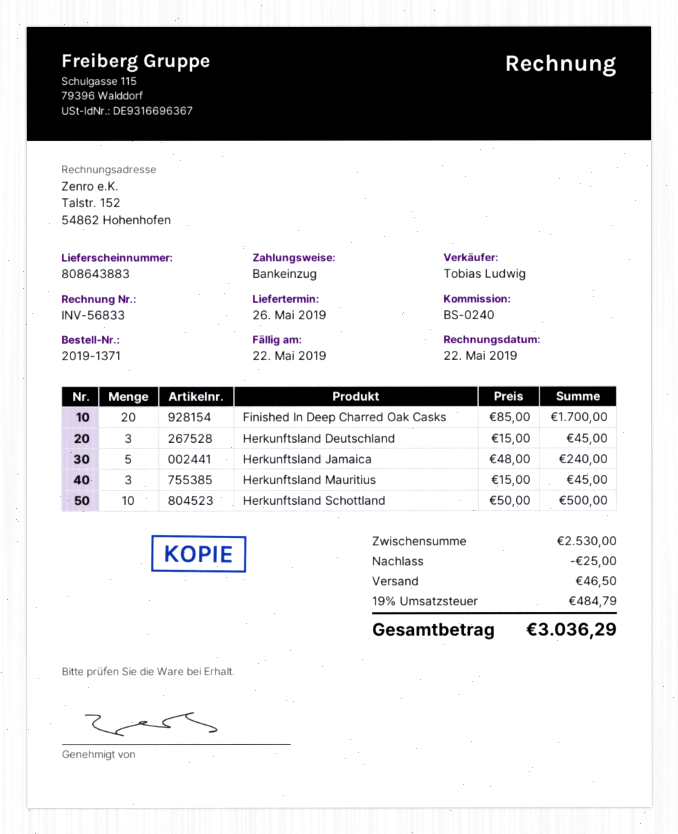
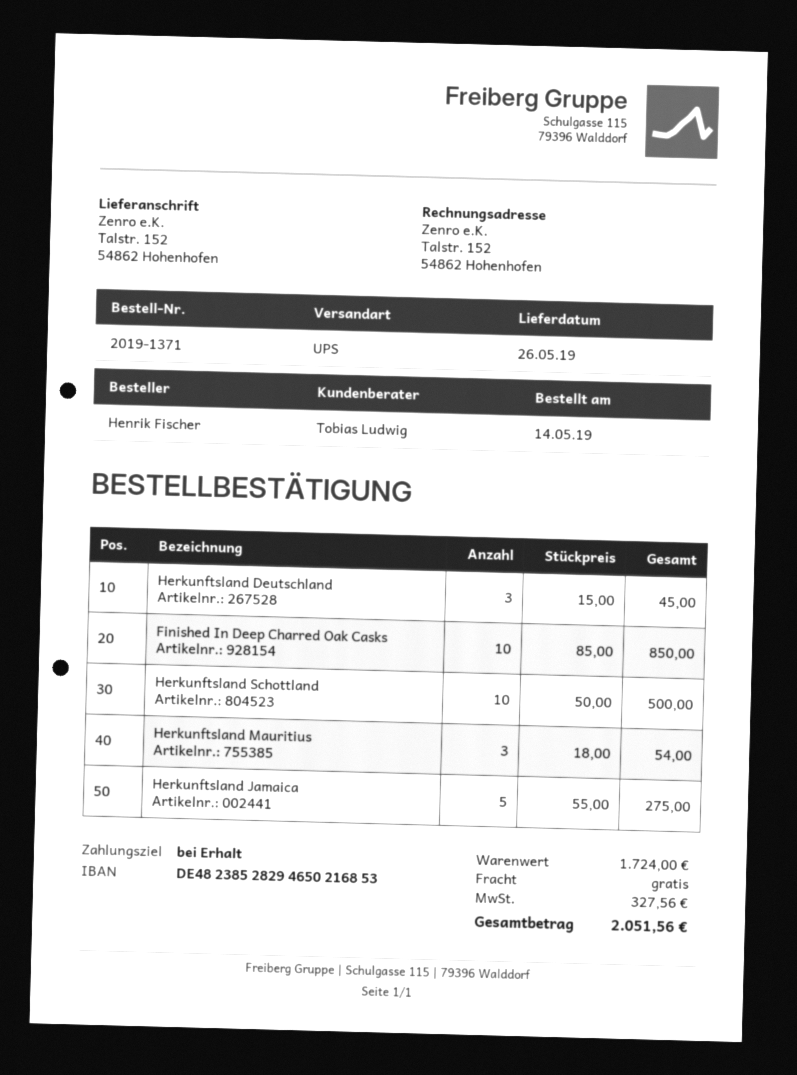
Finished In Deep Charred Oak Casks: 20 x 85.00 = 1700.00 -> 10 x 85.00 = 850.00
Herkunftsland Jamaica: 5 x 48.00 = 240.00 -> 5 x 55.00 = 275.00
Herkunftsland Mauritius: 3 x 15.00 = 45.00 -> 3 x 18.00 = 54.00
subtotal: 2530.00 -> 1724.00
discount: 25.00 -> none
shipping: 46.50 -> 0.00
tax: 484.79 -> 327.56
total: 3036.29 -> 2051.56

